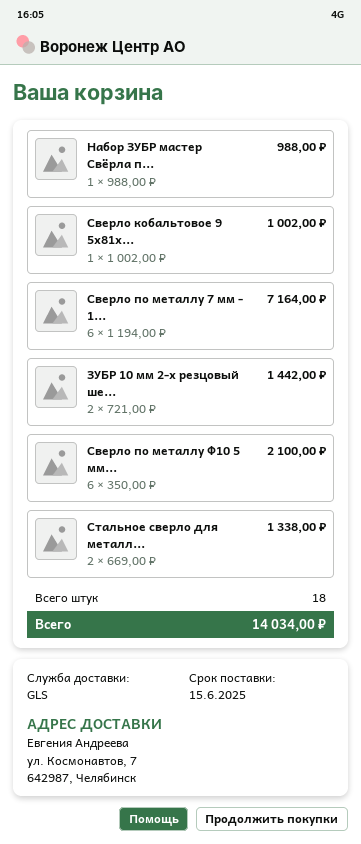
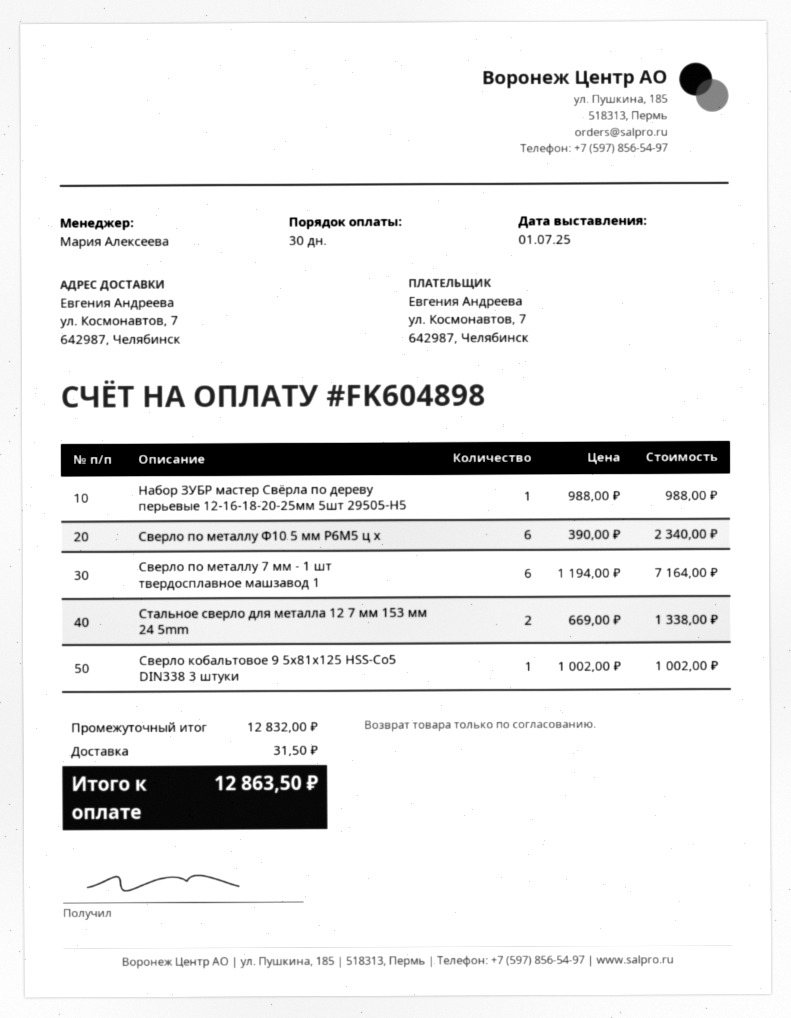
ЗУБР 10 мм 2-х резцовый ше...: 2 x 721.00 = 1442.00 -> none
Сверло по металлу Ф10 5 мм...: 6 x 350.00 = 2100.00 -> 6 x 390.00 = 2340.00
shipping: none -> 31.50
total: 14034.00 -> 12863.50

